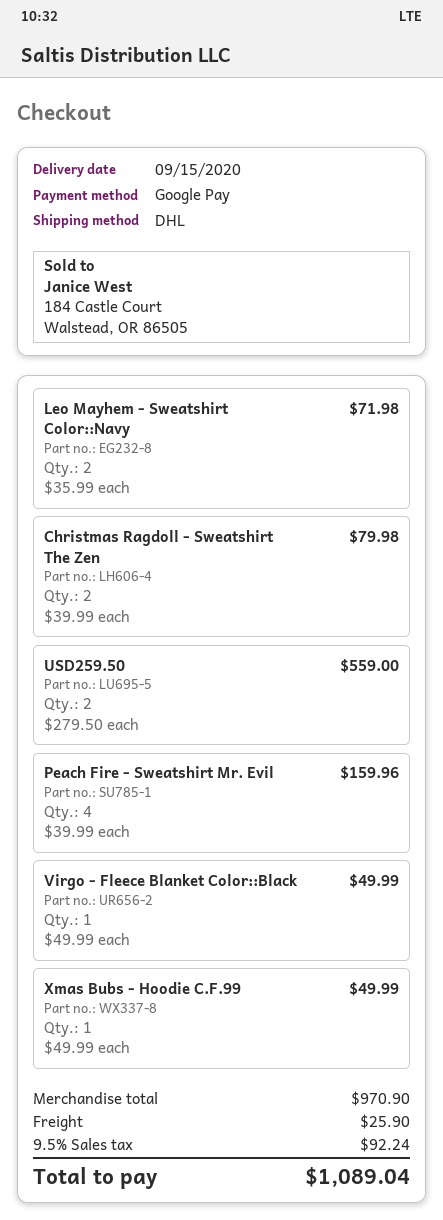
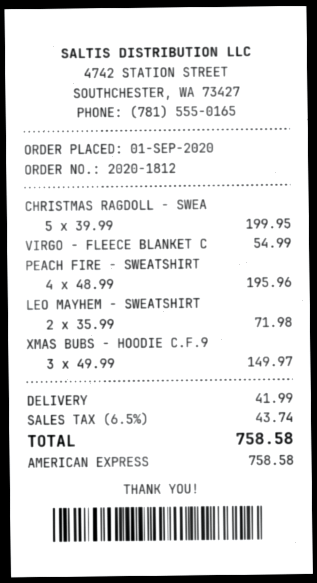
payment method: Google Pay -> American Express
Christmas Ragdoll - Sweatshirt The Zen: 2 x 39.99 = 79.98 -> 5 x 39.99 = 199.95
USD259.50: 2 x 279.50 = 559.00 -> none
Peach Fire - Sweatshirt Mr. Evil: 4 x 39.99 = 159.96 -> 4 x 48.99 = 195.96
Virgo - Fleece Blanket Color::Black: 1 x 49.99 = 49.99 -> 1 x 54.99 = 54.99
Xmas Bubs - Hoodie C.F.99: 1 x 49.99 = 49.99 -> 3 x 49.99 = 149.97
shipping: 25.90 -> 41.99
tax: 9.5% = 92.24 -> 6.5% = 43.74
total: 1089.04 -> 758.58

